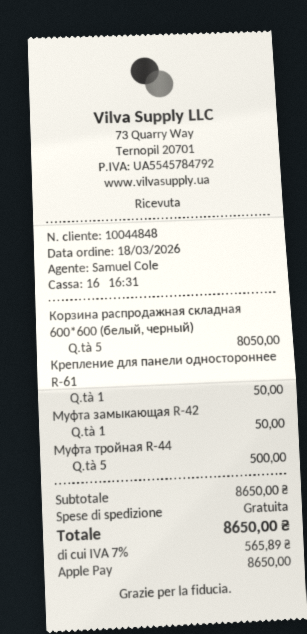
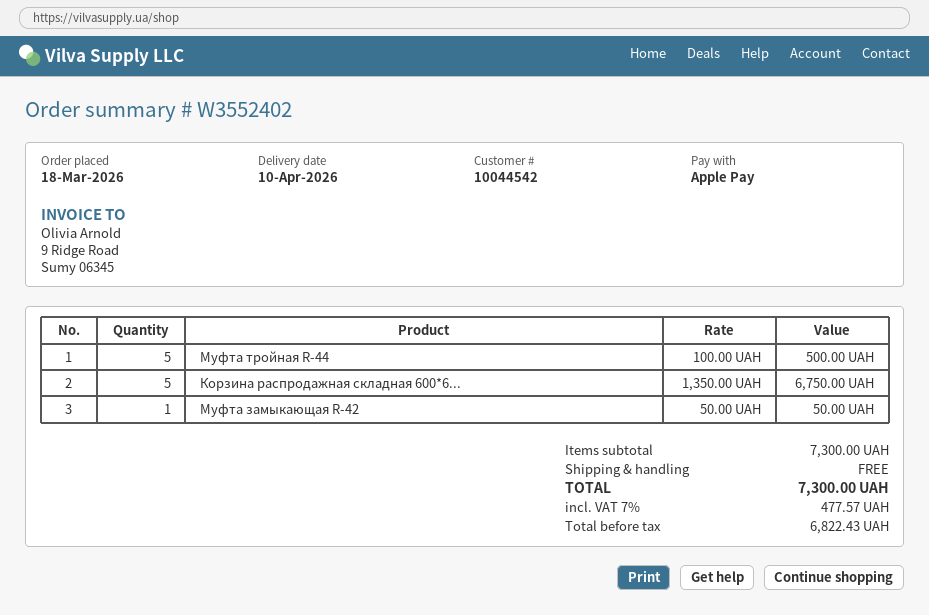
customer number: 10044848 -> 10044542
Корзина распродажная складная 600*600 (белый, черный): 5 for 8050.00 -> 5 for 6750.00
Крепление для панели одностороннее R-61: 1 for 50.00 -> none
subtotal: 8650.00 -> 7300.00
tax: 7% = 565.89 -> 7% = 477.57
total: 8650.00 -> 7300.00

